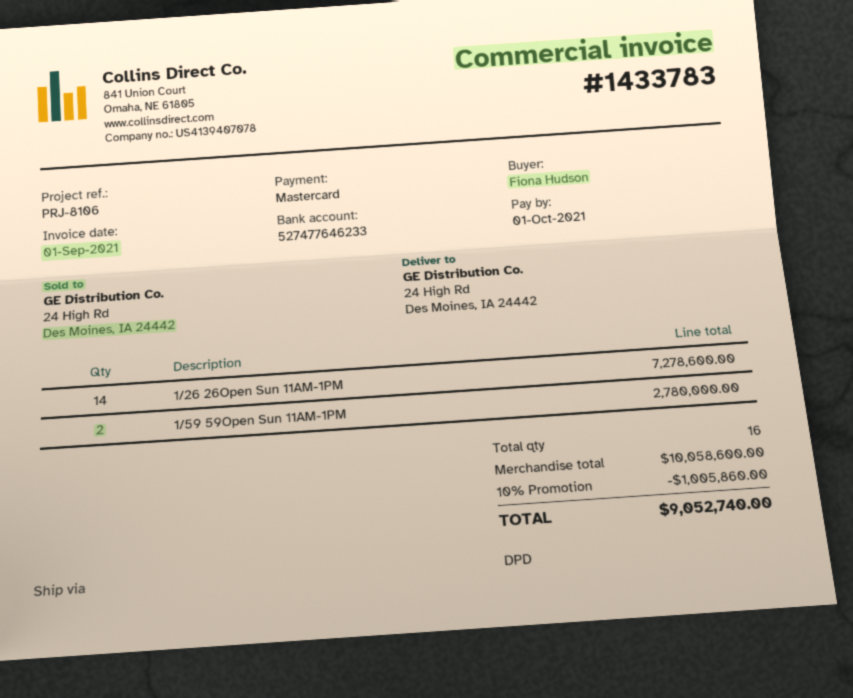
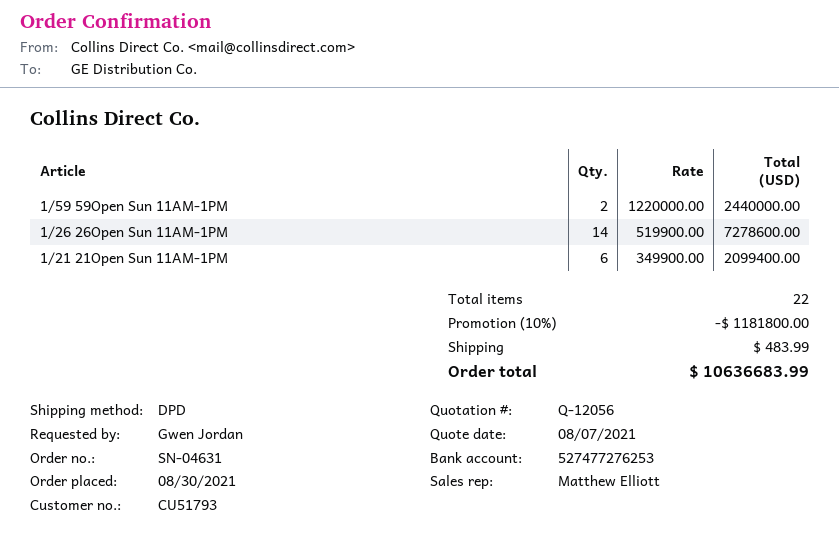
ordered by: Fiona Hudson -> Gwen Jordan
bank account: 527477646233 -> 527477276253
1/59 59Open Sun 11AM-1PM: 2 for 2780000.00 -> 2 for 2440000.00
1/21 21Open Sun 11AM-1PM: none -> 6 for 2099400.00
total quantity: 16 -> 22
discount: 10% = 1005860.00 -> 10% = 1181800.00
shipping: none -> 483.99
total: 9052740.00 -> 10636683.99

